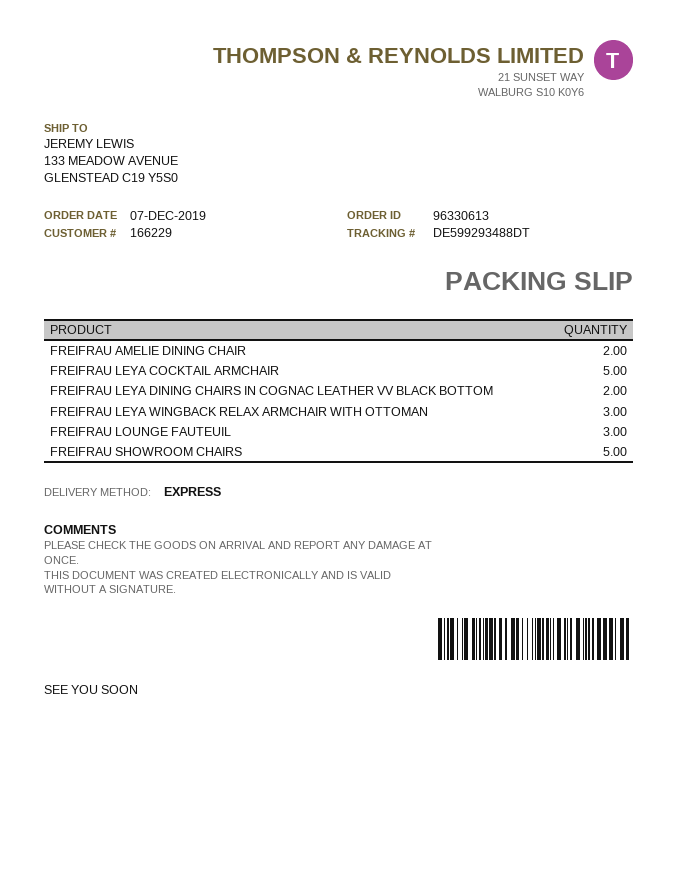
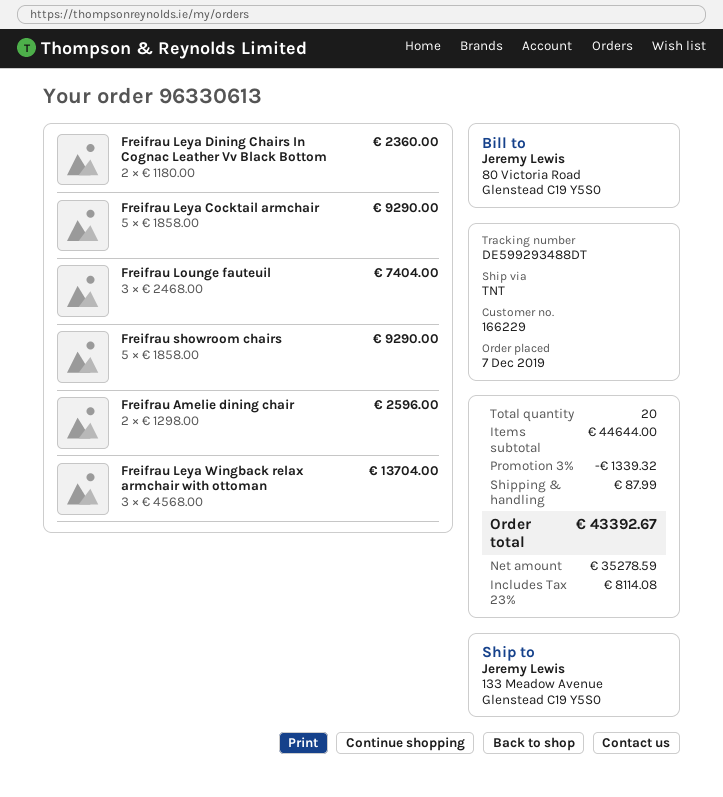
shipping method: express -> TNT

